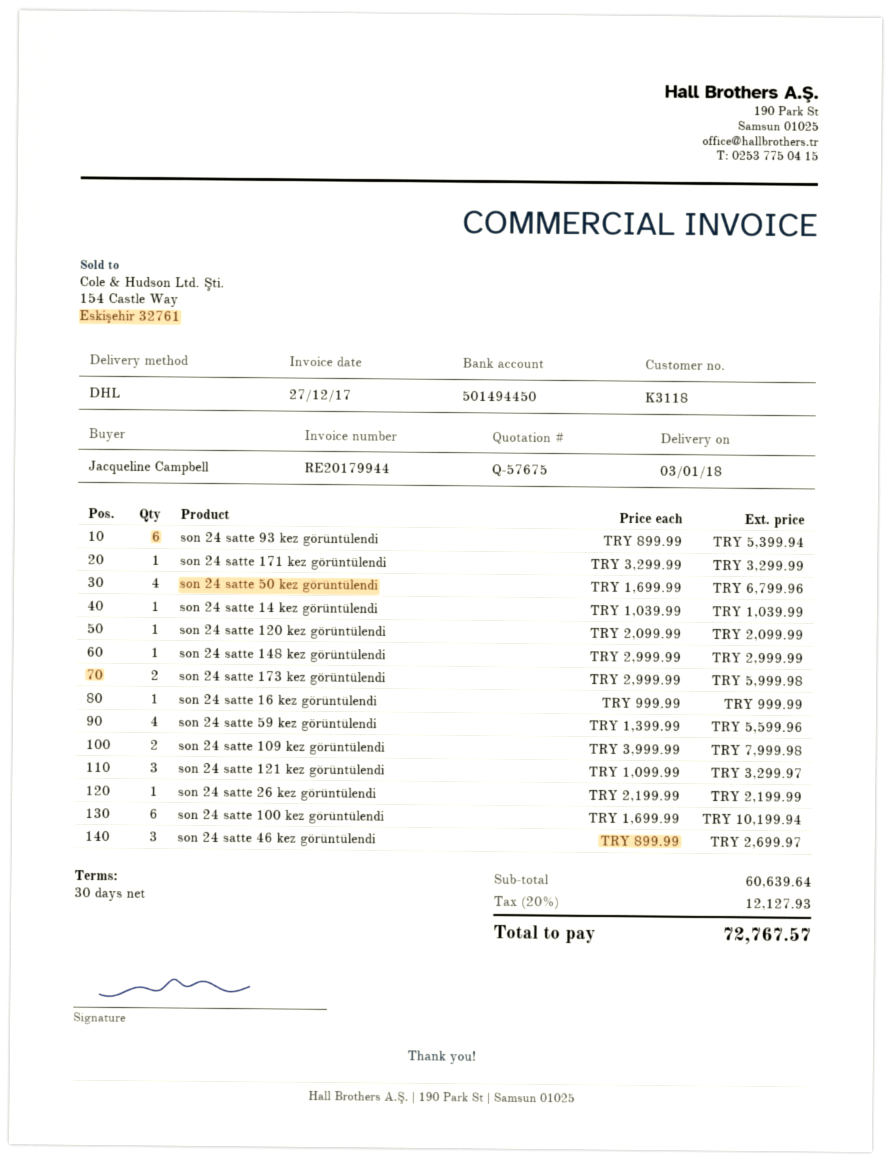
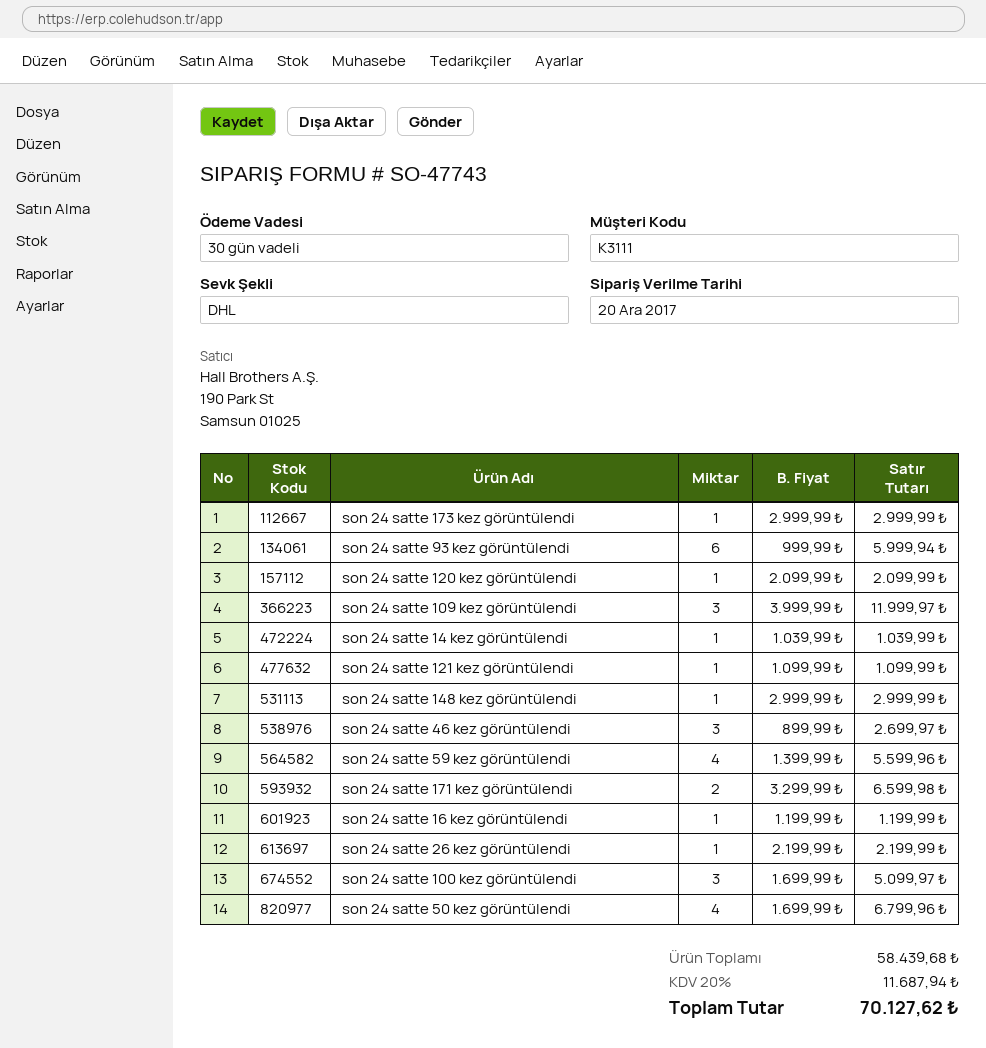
customer number: K3118 -> K3111
son 24 satte 93 kez görüntülendi: 6 x 899.99 = 5399.94 -> 6 x 999.99 = 5999.94
son 24 satte 171 kez görüntülendi: 1 x 3299.99 = 3299.99 -> 2 x 3299.99 = 6599.98
son 24 satte 173 kez görüntülendi: 2 x 2999.99 = 5999.98 -> 1 x 2999.99 = 2999.99
son 24 satte 16 kez görüntülendi: 1 x 999.99 = 999.99 -> 1 x 1199.99 = 1199.99
son 24 satte 109 kez görüntülendi: 2 x 3999.99 = 7999.98 -> 3 x 3999.99 = 11999.97
son 24 satte 121 kez görüntülendi: 3 x 1099.99 = 3299.97 -> 1 x 1099.99 = 1099.99
son 24 satte 100 kez görüntülendi: 6 x 1699.99 = 10199.94 -> 3 x 1699.99 = 5099.97
subtotal: 60639.64 -> 58439.68
tax: 20% = 12127.93 -> 20% = 11687.94
total: 72767.57 -> 70127.62

